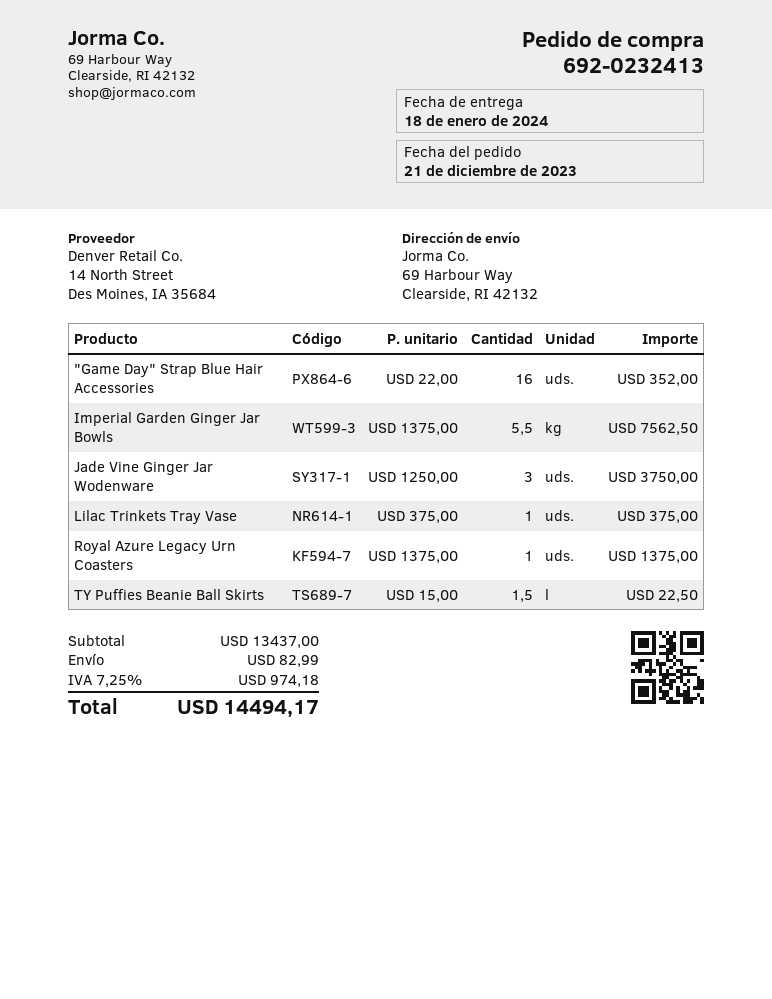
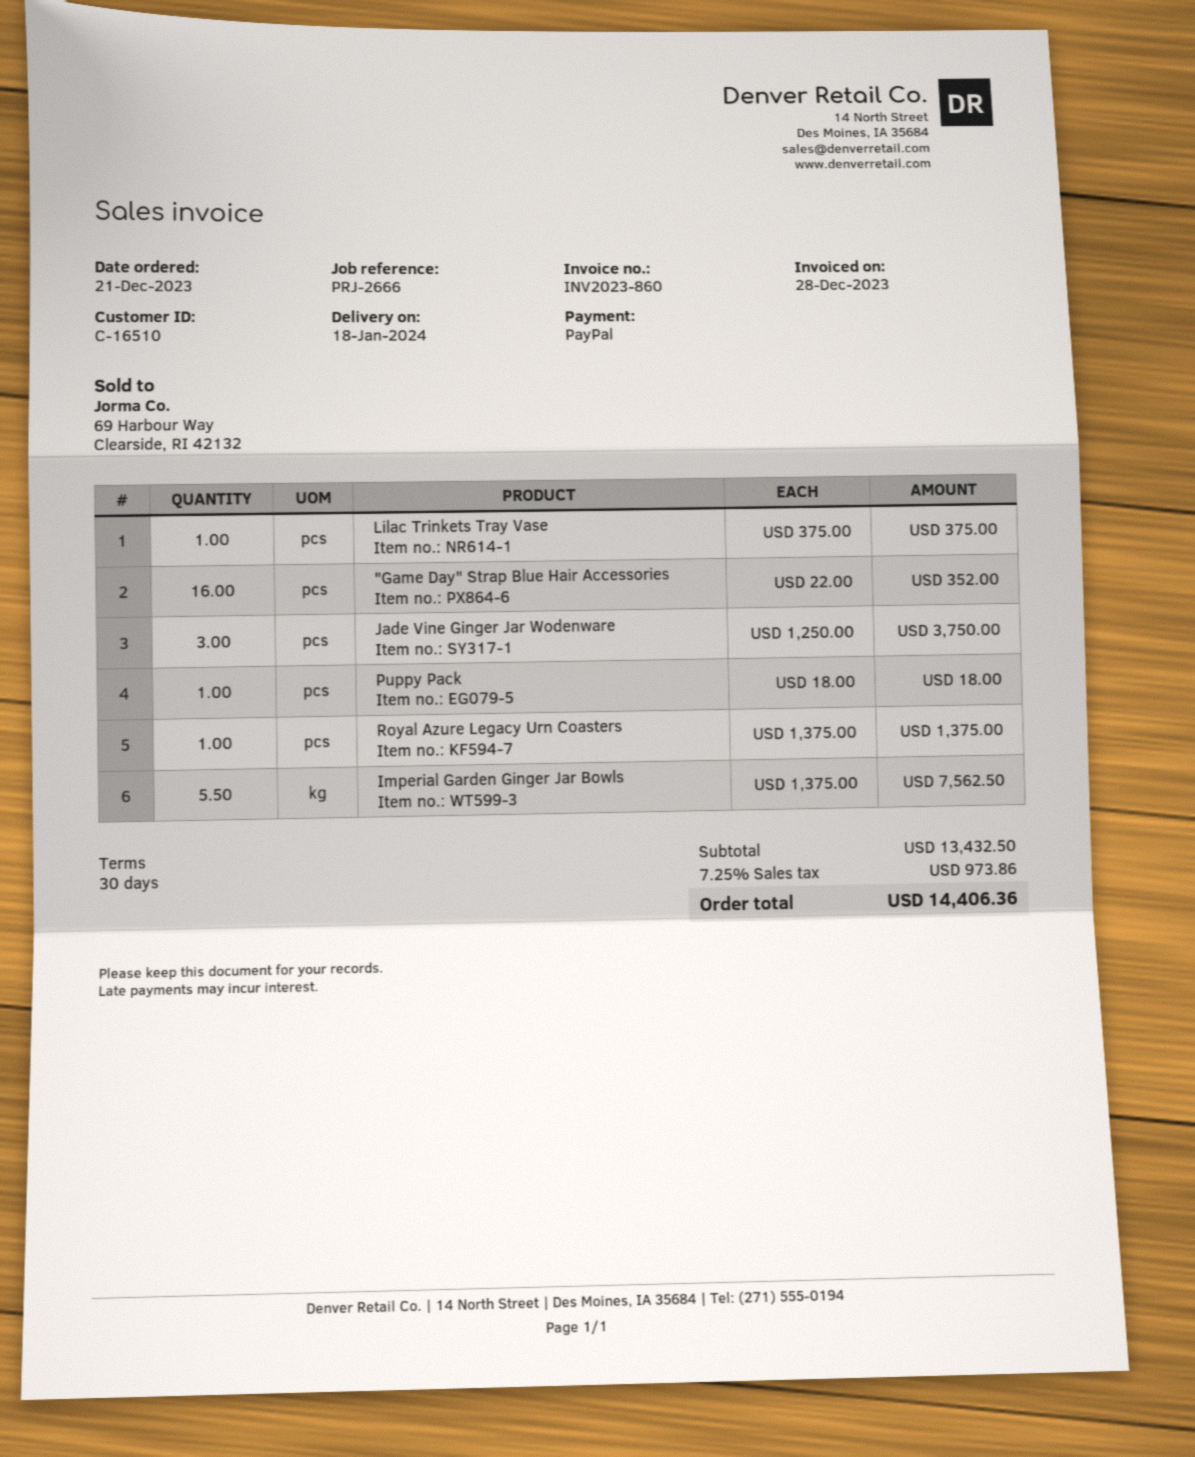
TY Puffies Beanie Ball Skirts: 1.5 x 15.00 = 22.50 -> none
Puppy Pack: none -> 1 x 18.00 = 18.00
subtotal: 13437.00 -> 13432.50
shipping: 82.99 -> none
tax: 7.25% = 974.18 -> 7.25% = 973.86
total: 14494.17 -> 14406.36

